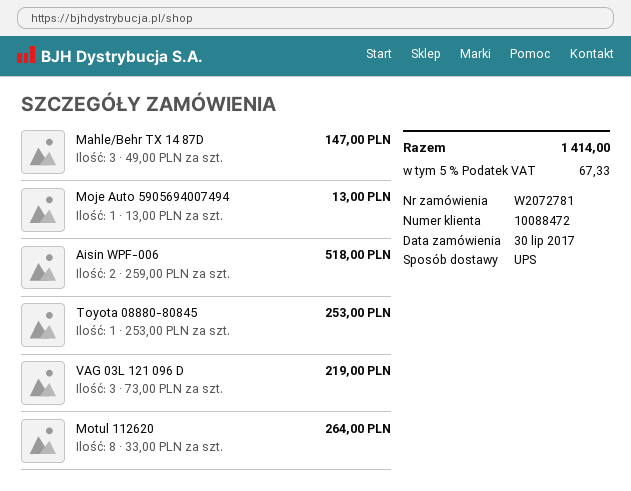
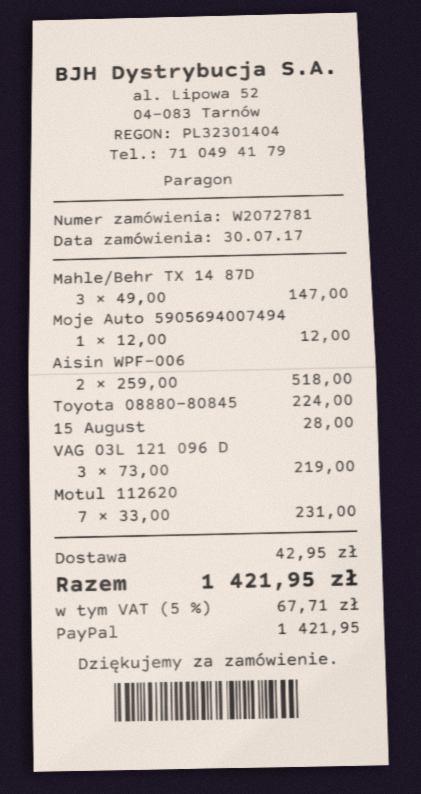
Moje Auto 5905694007494: 1 x 13.00 = 13.00 -> 1 x 12.00 = 12.00
Toyota 08880-80845: 1 x 253.00 = 253.00 -> 1 x 224.00 = 224.00
Motul 112620: 8 x 33.00 = 264.00 -> 7 x 33.00 = 231.00
15 August: none -> 1 x 28.00 = 28.00
shipping: none -> 42.95
tax: 5% = 67.33 -> 5% = 67.71
total: 1414.00 -> 1421.95

